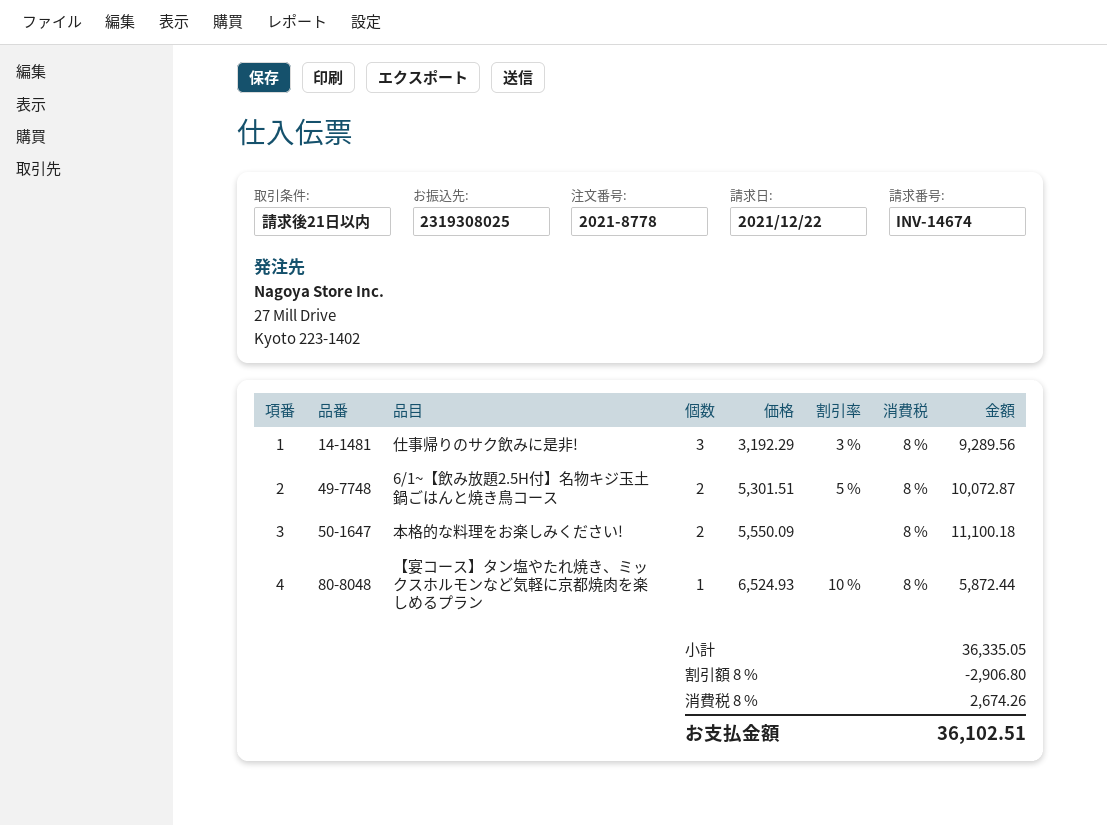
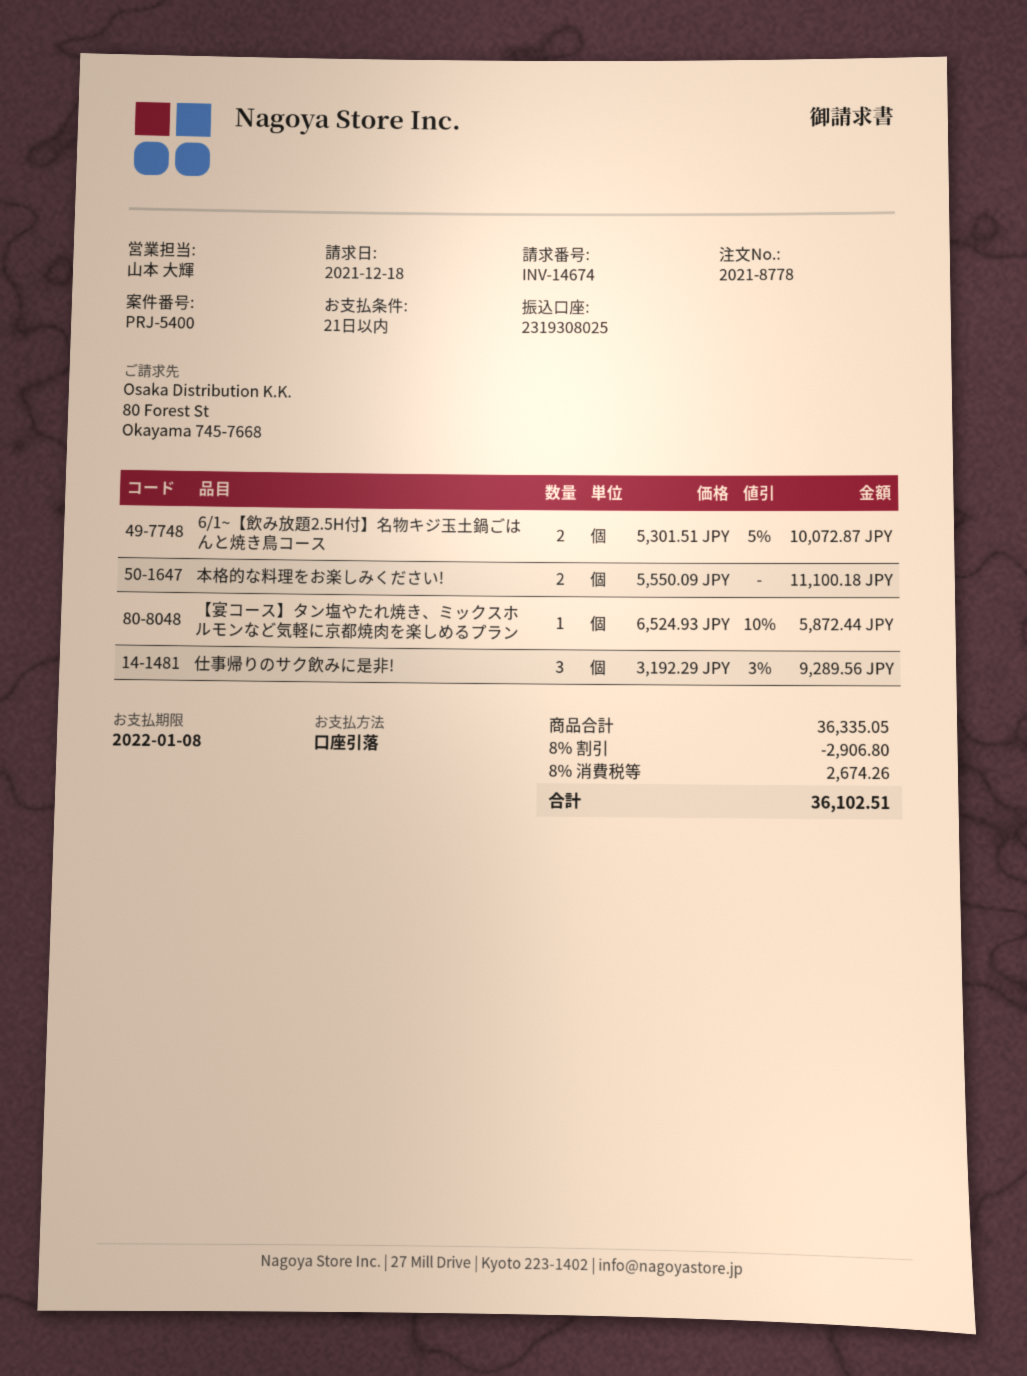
invoice date: 2021-12-22 -> 2021-12-18

